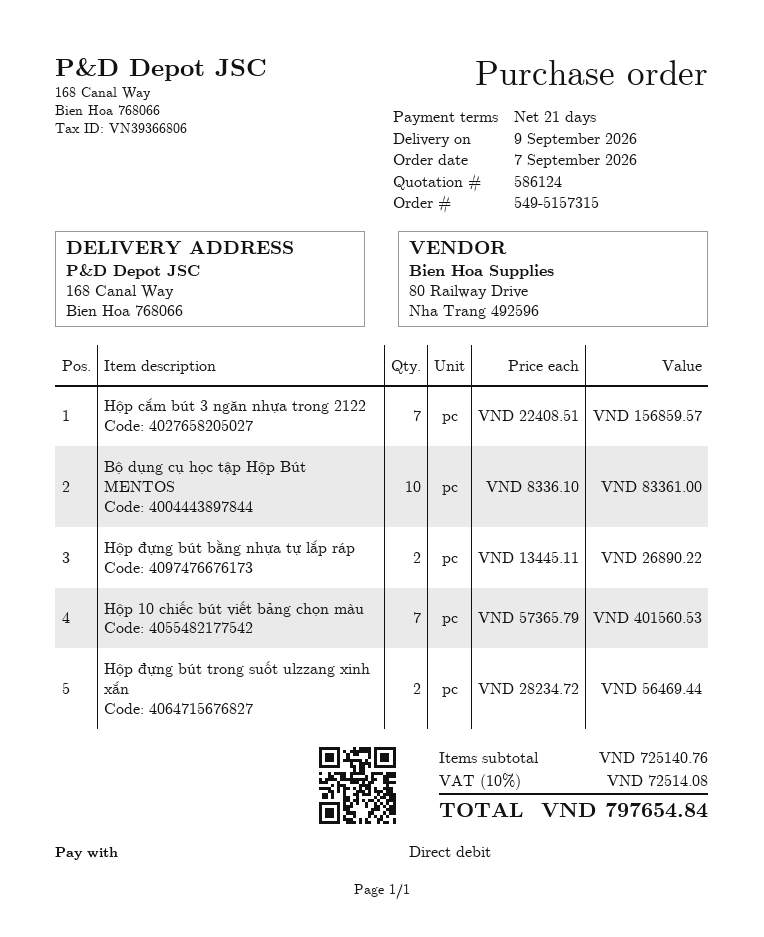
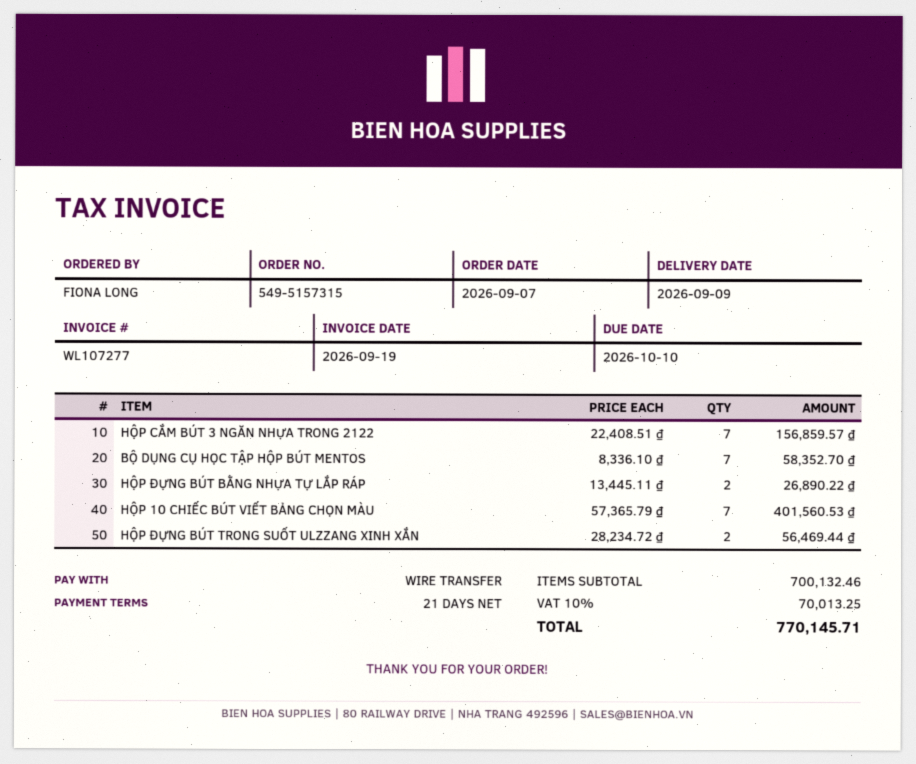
payment method: direct debit -> bank transfer
Bộ dụng cụ học tập Hộp Bút MENTOS: 10 x 8336.10 = 83361.00 -> 7 x 8336.10 = 58352.70
subtotal: 725140.76 -> 700132.46
tax: 10% = 72514.08 -> 10% = 70013.25
total: 797654.84 -> 770145.71

